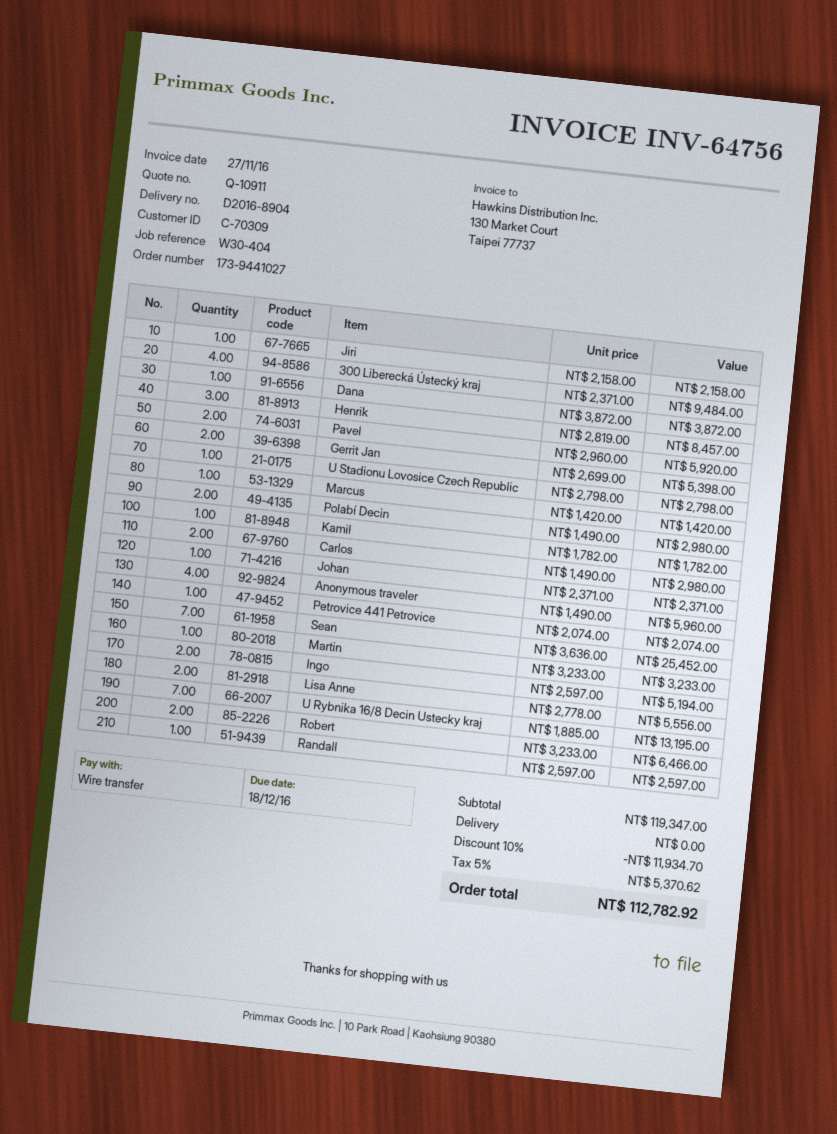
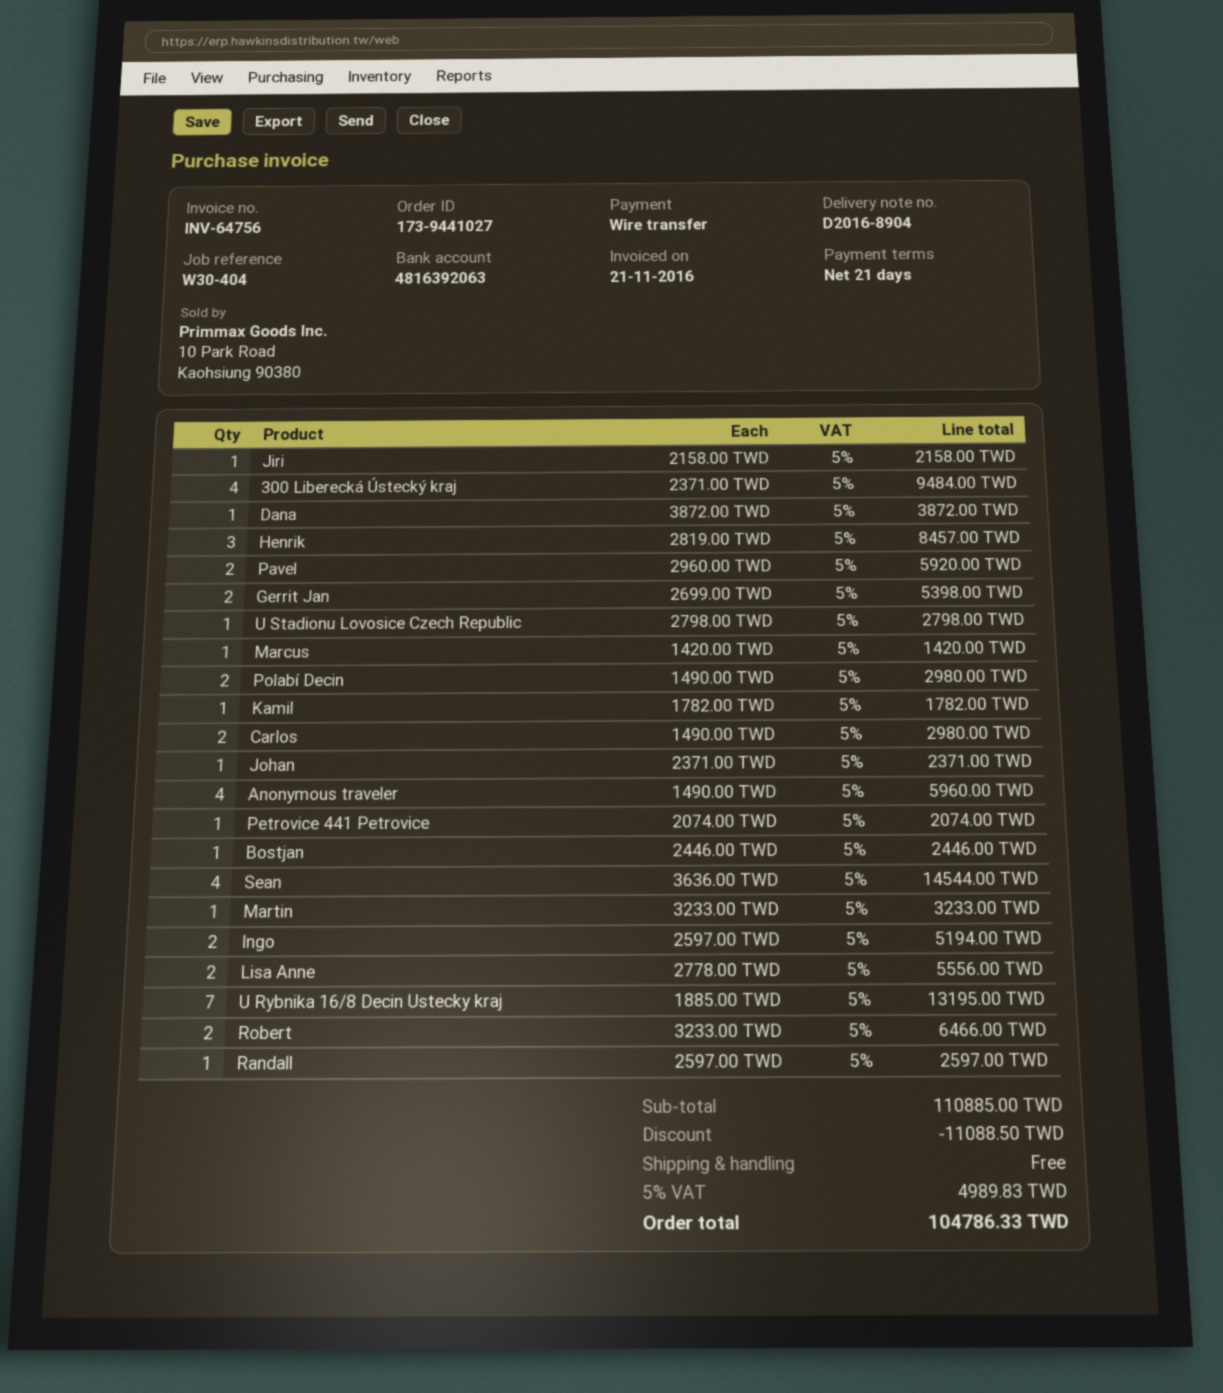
invoice date: 2016-11-27 -> 2016-11-21
Sean: 7 x 3636.00 = 25452.00 -> 4 x 3636.00 = 14544.00
Bostjan: none -> 1 x 2446.00 = 2446.00
subtotal: 119347.00 -> 110885.00
discount: 11934.70 -> 11088.50
tax: 5% = 5370.62 -> 5% = 4989.83
total: 112782.92 -> 104786.33

